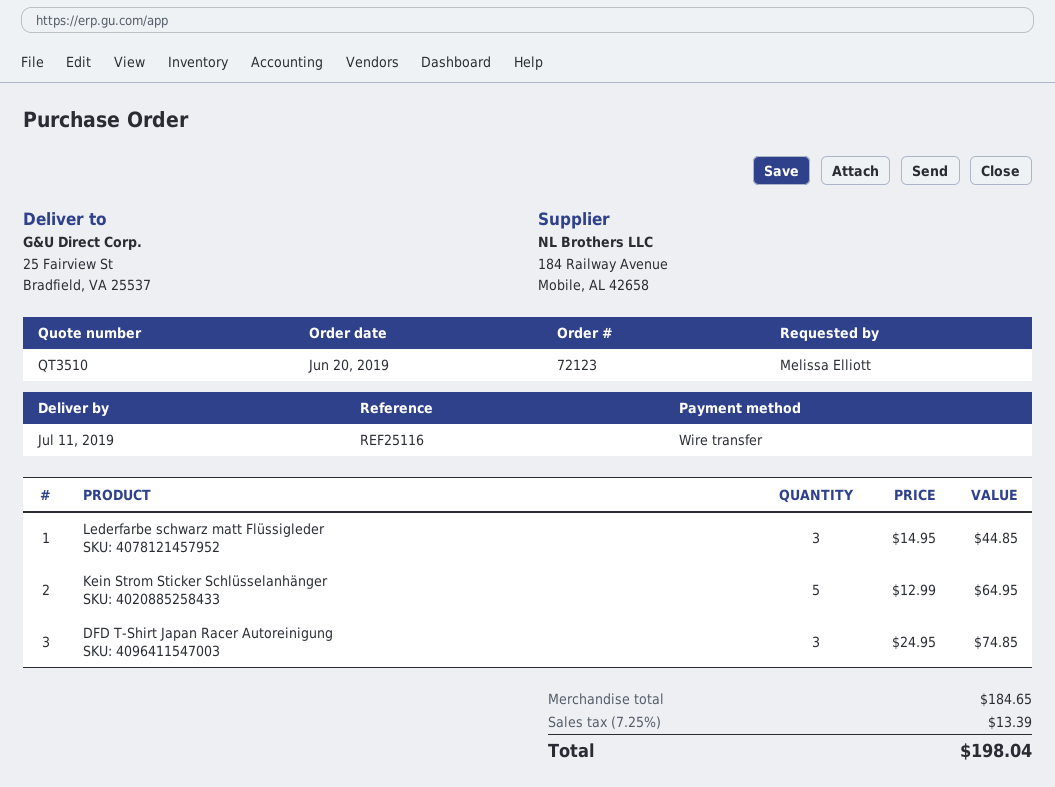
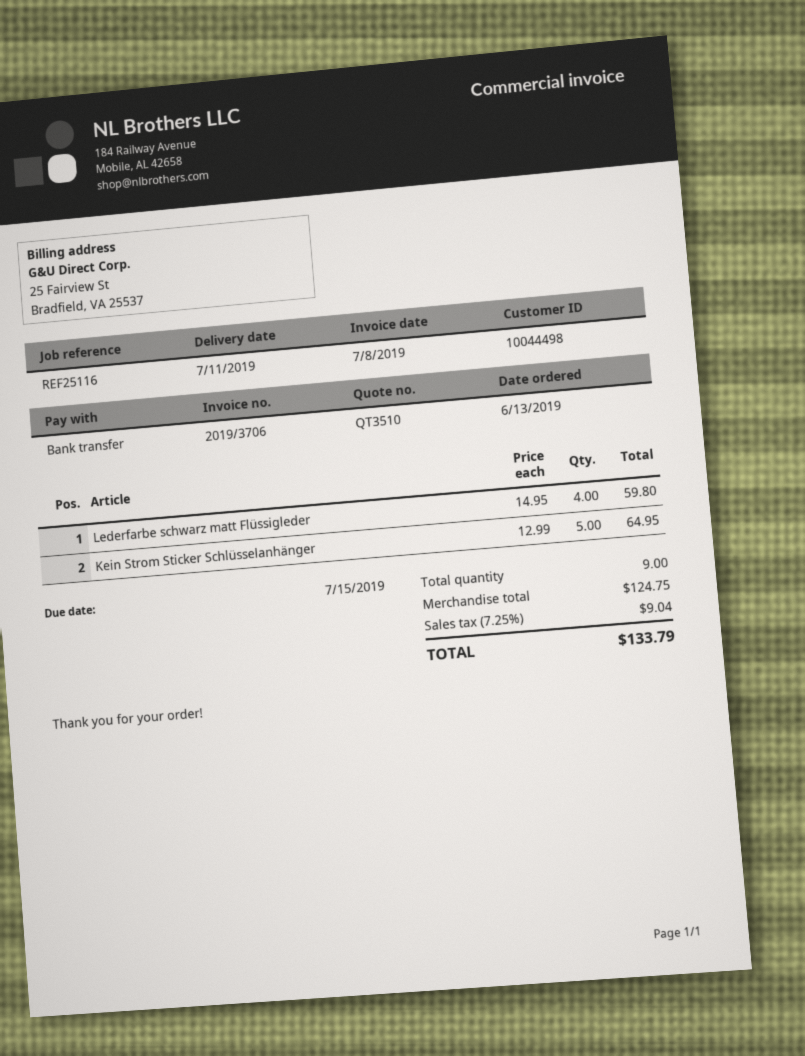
order date: 2019-06-20 -> 2019-06-13
Lederfarbe schwarz matt Flüssigleder: 3 x 14.95 = 44.85 -> 4 x 14.95 = 59.80
DFD T-Shirt Japan Racer Autoreinigung: 3 x 24.95 = 74.85 -> none
subtotal: 184.65 -> 124.75
tax: 7.25% = 13.39 -> 7.25% = 9.04
total: 198.04 -> 133.79

